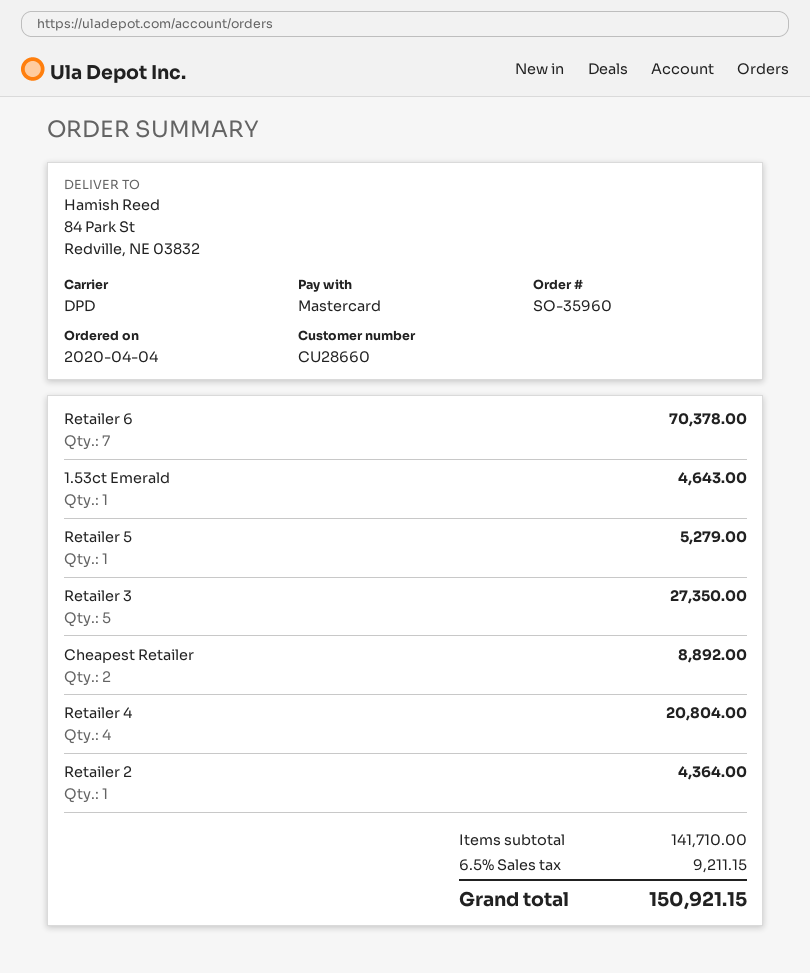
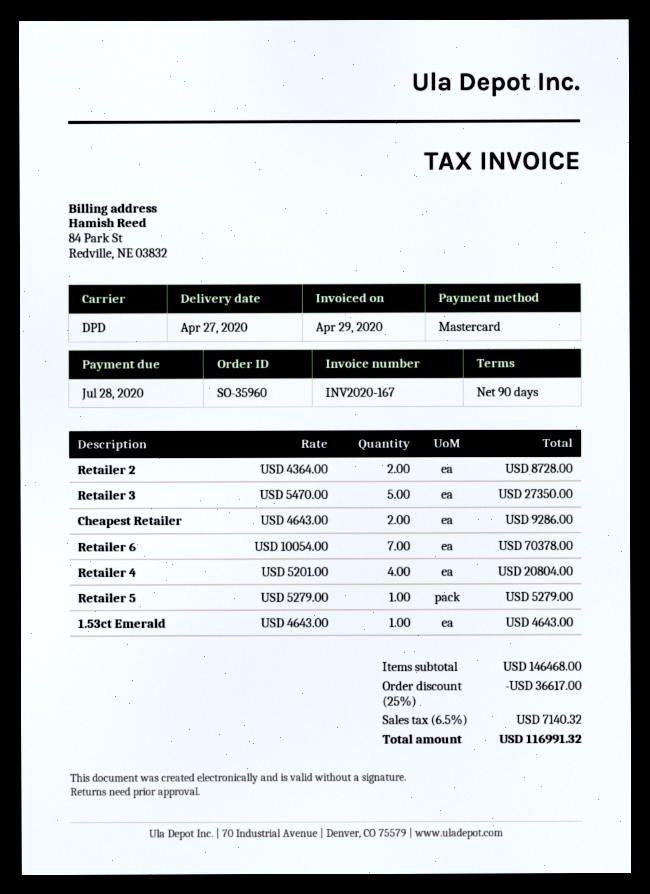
Cheapest Retailer: 2 for 8892.00 -> 2 for 9286.00
Retailer 2: 1 for 4364.00 -> 2 for 8728.00
subtotal: 141710.00 -> 146468.00
discount: none -> 25% = 36617.00
tax: 6.5% = 9211.15 -> 6.5% = 7140.32
total: 150921.15 -> 116991.32

